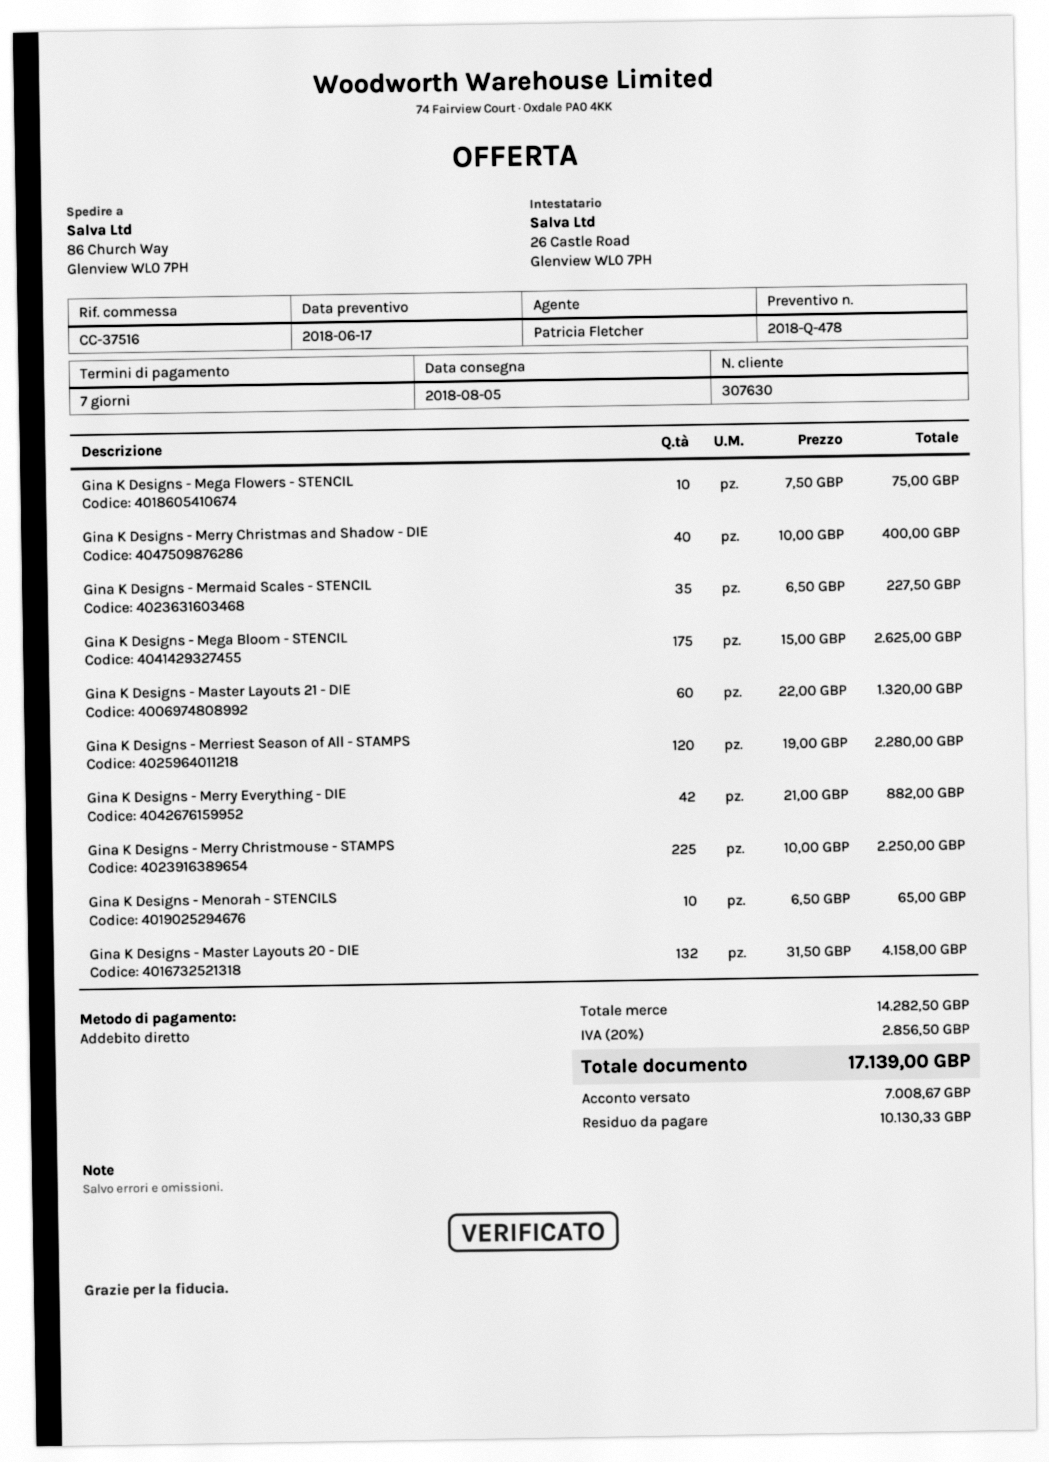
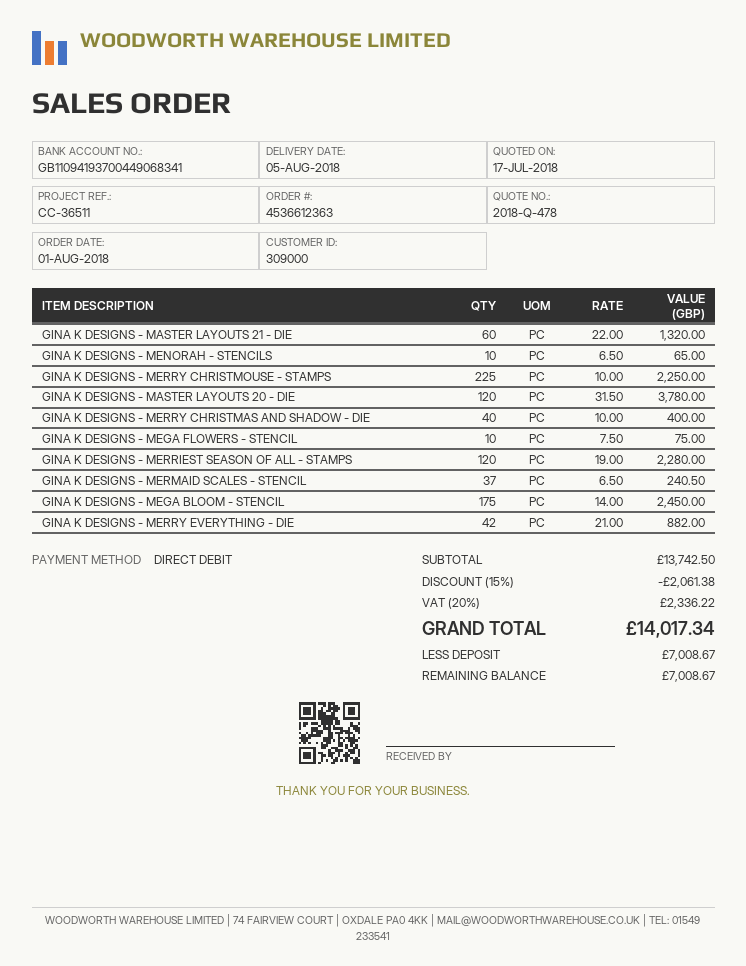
quote date: 2018-06-17 -> 2018-07-17
customer number: 307630 -> 309000
reference: CC-37516 -> CC-36511
Gina K Designs - Mermaid Scales - STENCIL: 35 x 6.50 = 227.50 -> 37 x 6.50 = 240.50
Gina K Designs - Mega Bloom - STENCIL: 175 x 15.00 = 2625.00 -> 175 x 14.00 = 2450.00
Gina K Designs - Master Layouts 20 - DIE: 132 x 31.50 = 4158.00 -> 120 x 31.50 = 3780.00
subtotal: 14282.50 -> 13742.50
discount: none -> 15% = 2061.38
tax: 20% = 2856.50 -> 20% = 2336.22
total: 17139.00 -> 14017.34
balance: 10130.33 -> 7008.67

